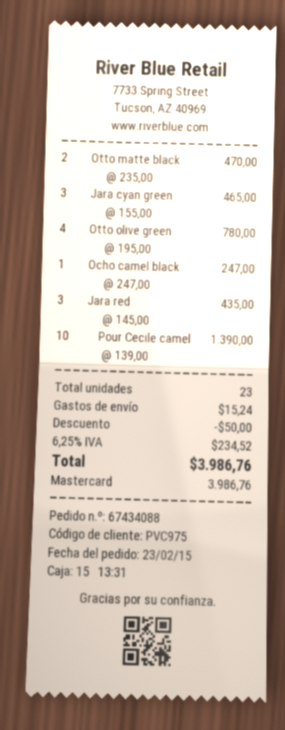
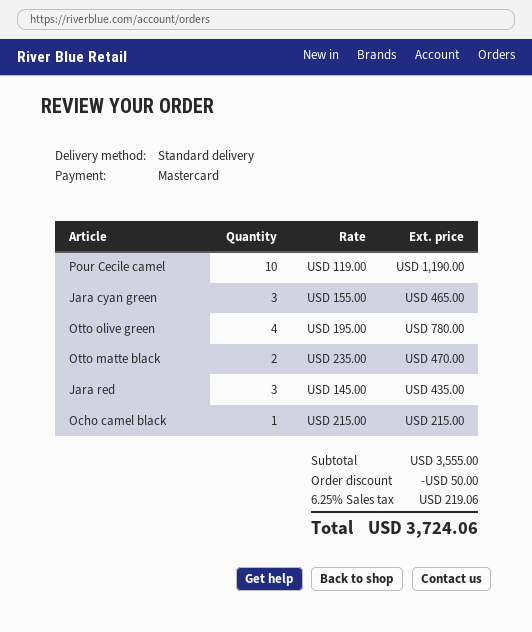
Ocho camel black: 1 x 247.00 = 247.00 -> 1 x 215.00 = 215.00
Pour Cecile camel: 10 x 139.00 = 1390.00 -> 10 x 119.00 = 1190.00
shipping: 15.24 -> none
tax: 6.25% = 234.52 -> 6.25% = 219.06
total: 3986.76 -> 3724.06

